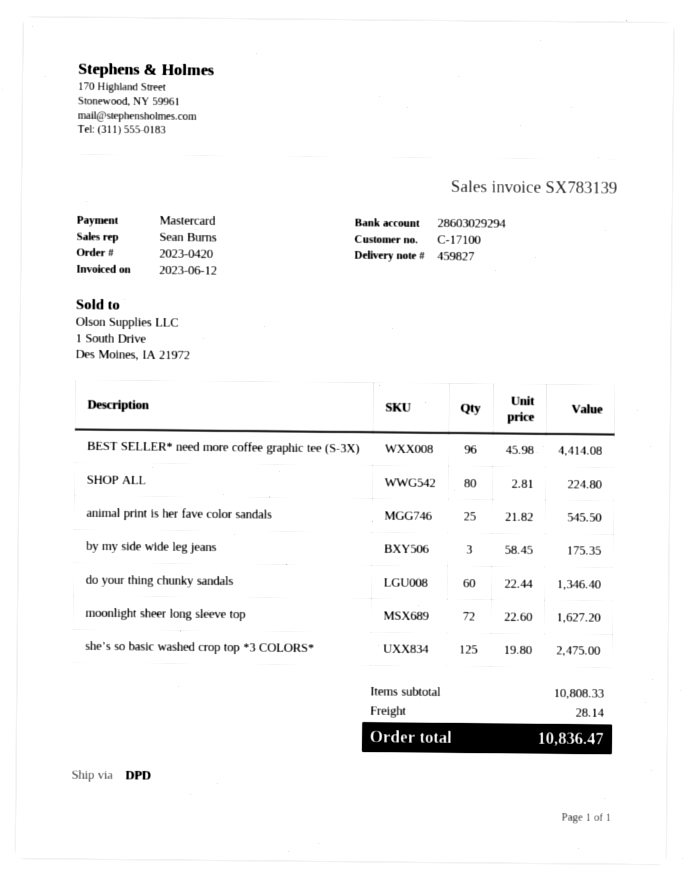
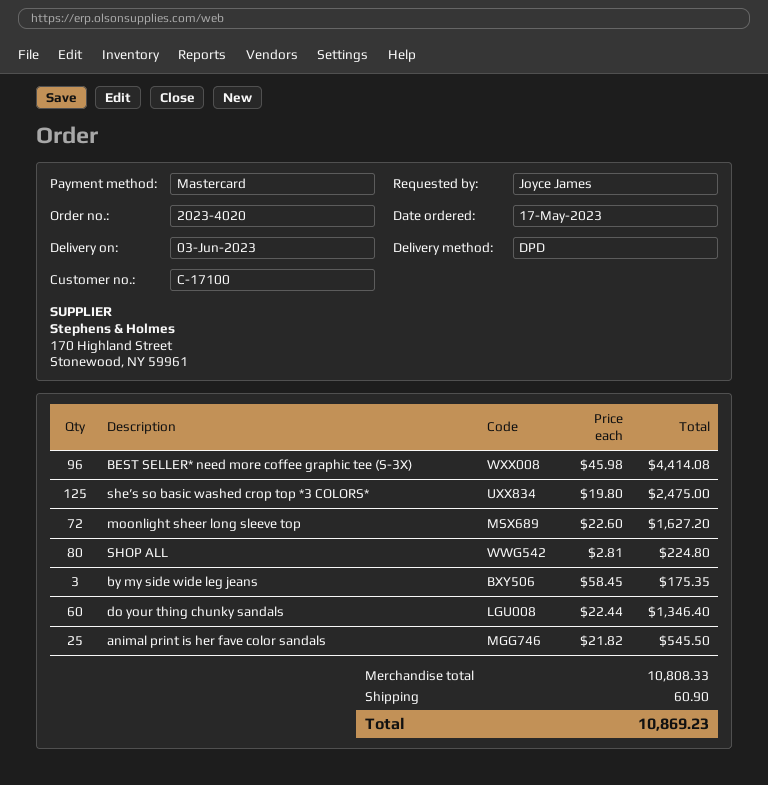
order number: 2023-0420 -> 2023-4020
shipping: 28.14 -> 60.90
total: 10836.47 -> 10869.23

